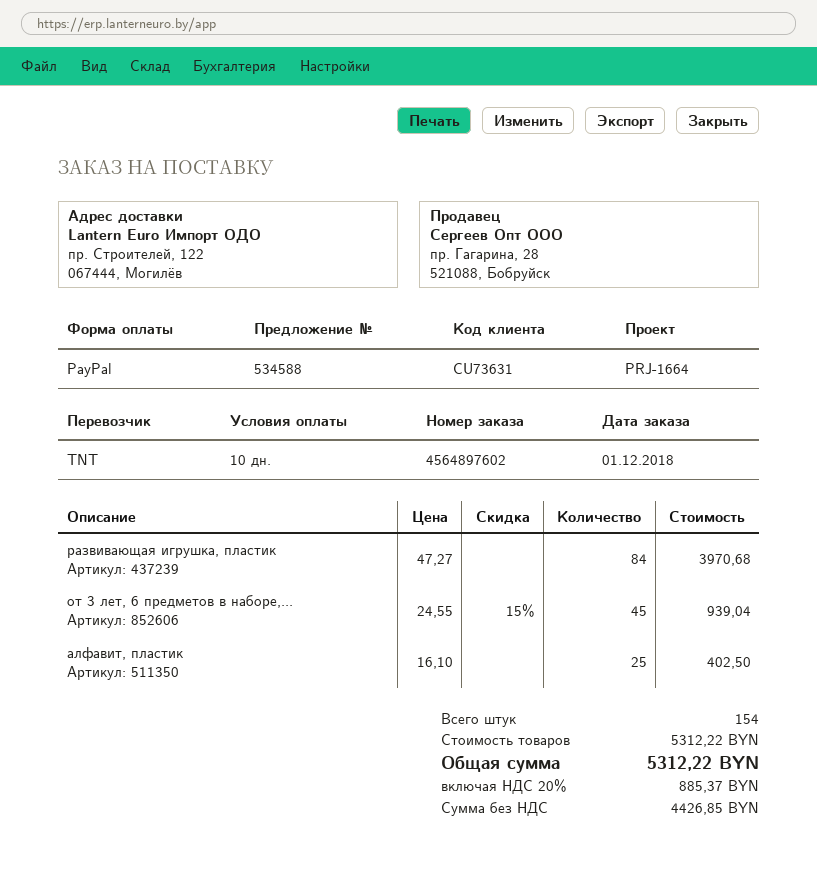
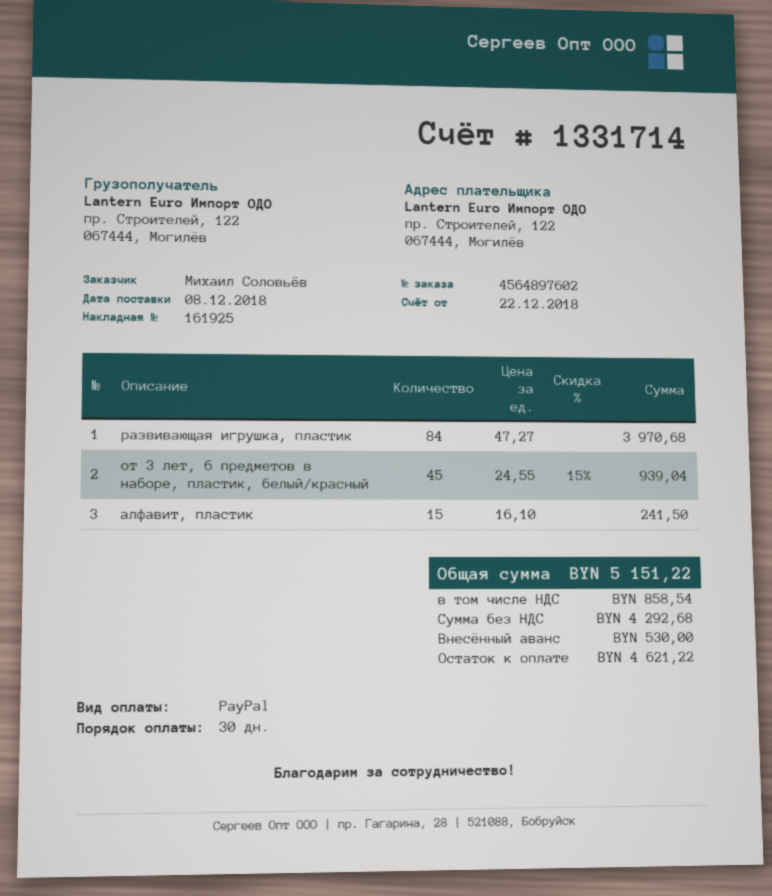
payment terms: 10 days -> 30 days
алфавит, пластик: 25 x 16.10 = 402.50 -> 15 x 16.10 = 241.50
net: 4426.85 -> 4292.68
tax: 885.37 -> 858.54
total: 5312.22 -> 5151.22

